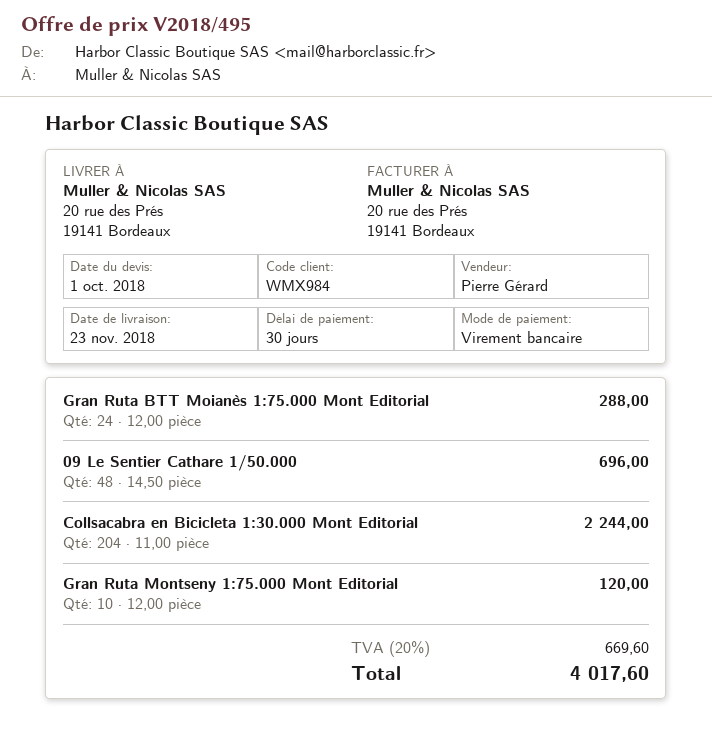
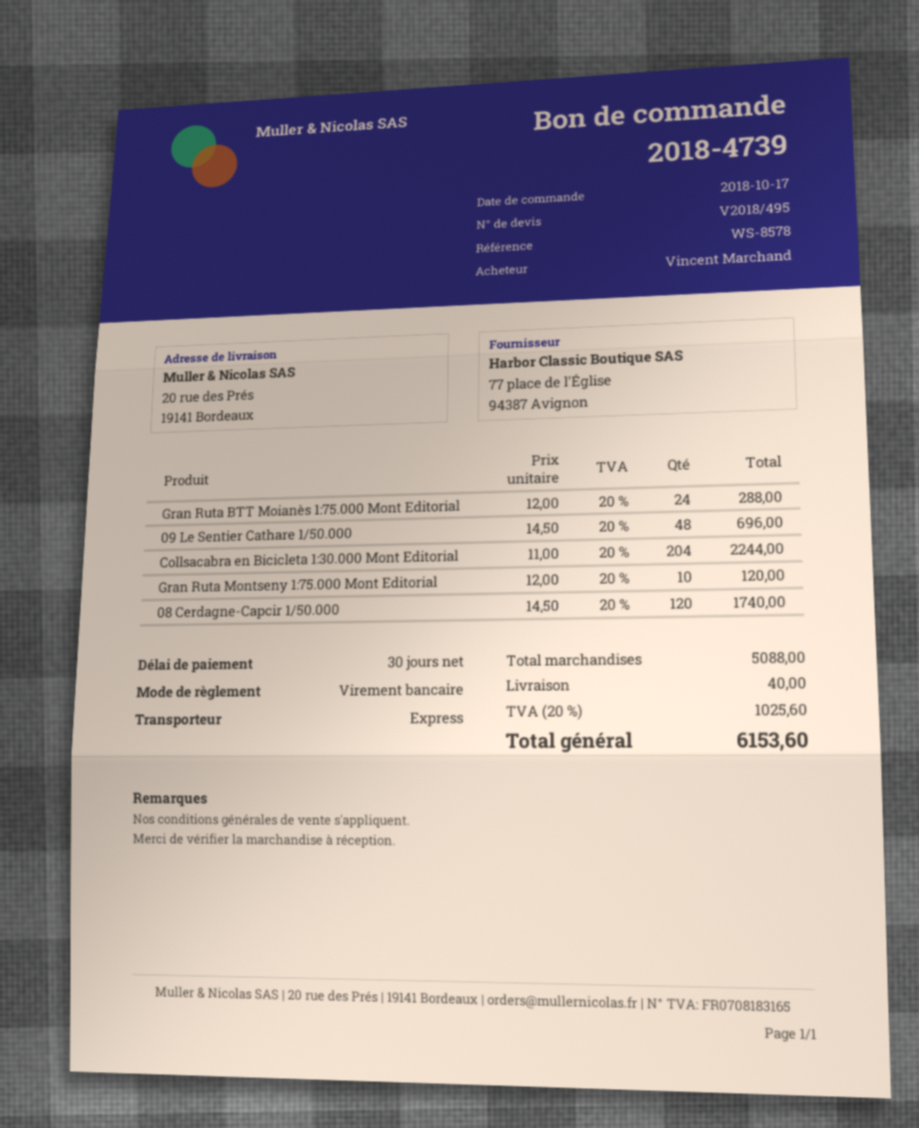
08 Cerdagne-Capcir 1/50.000: none -> 120 x 14.50 = 1740.00
shipping: none -> 40.00
tax: 20% = 669.60 -> 20% = 1025.60
total: 4017.60 -> 6153.60

